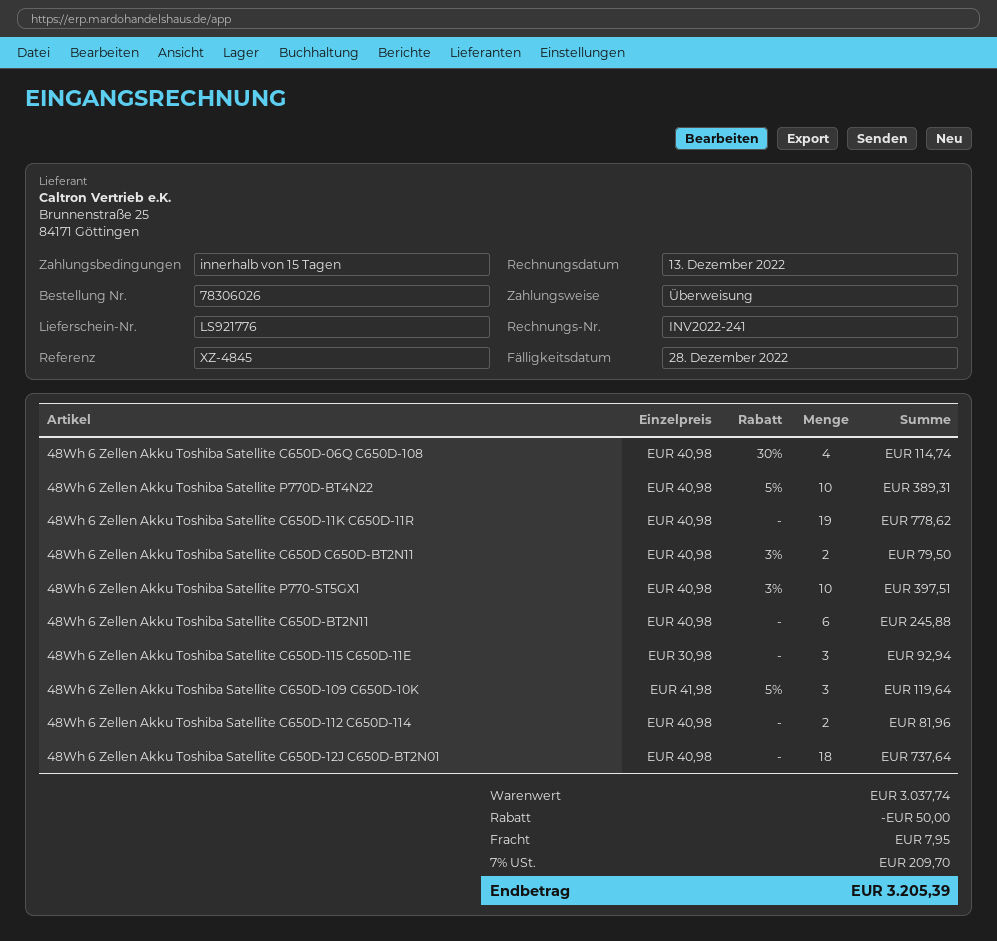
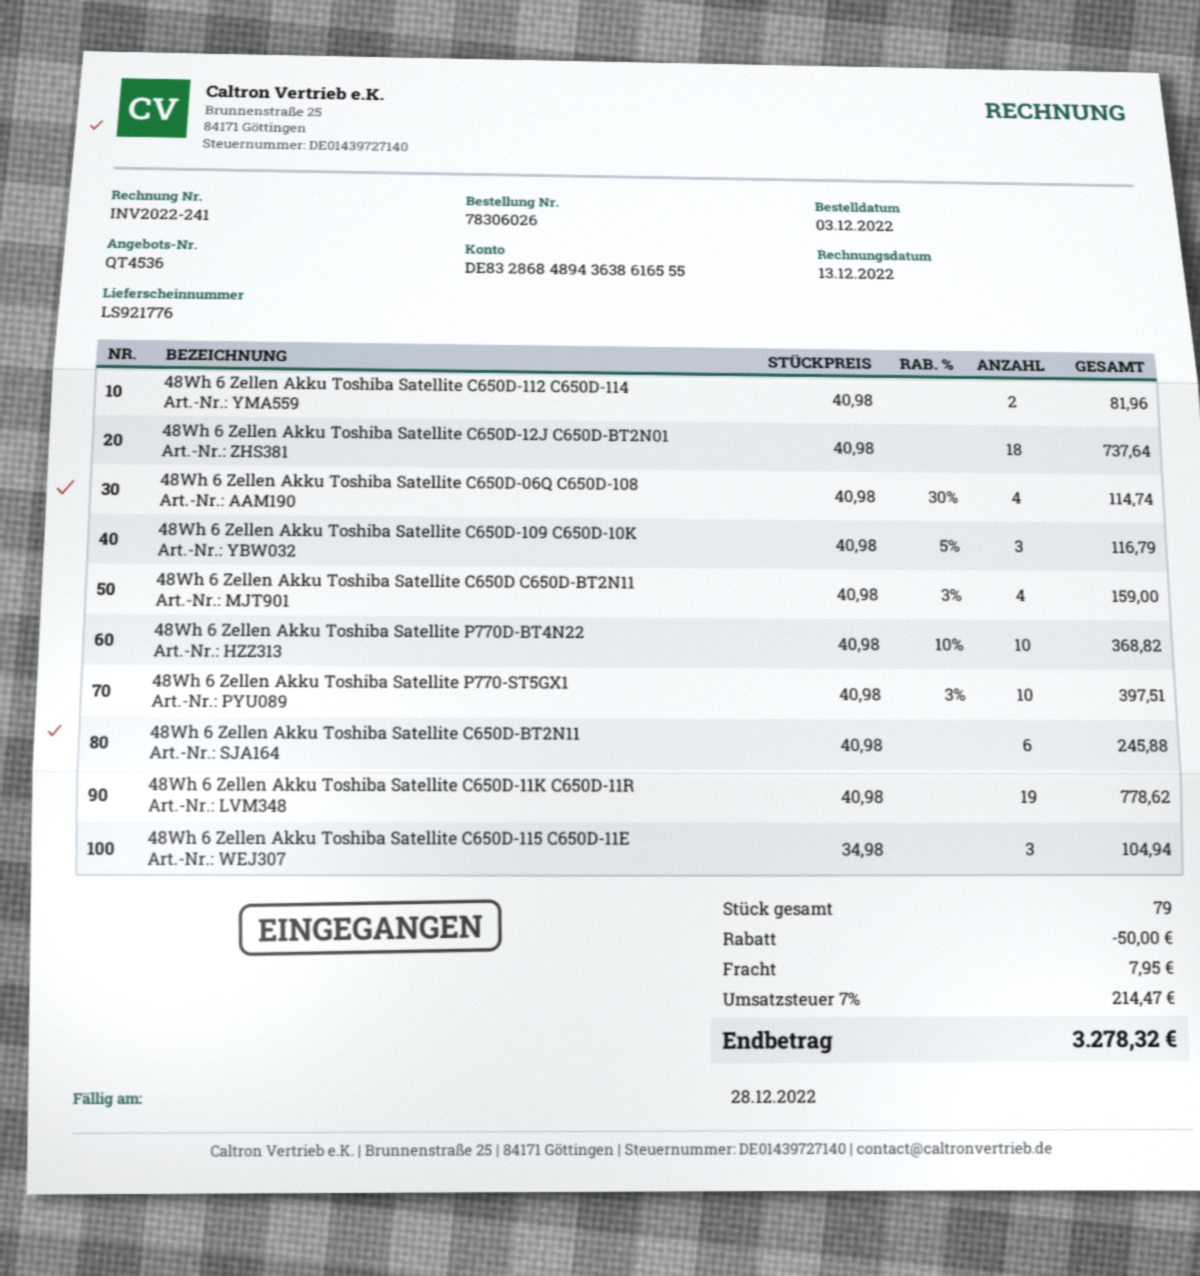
48Wh 6 Zellen Akku Toshiba Satellite P770D-BT4N22: 10 x 40.98 - 5% = 389.31 -> 10 x 40.98 - 10% = 368.82
48Wh 6 Zellen Akku Toshiba Satellite C650D C650D-BT2N11: 2 x 40.98 - 3% = 79.50 -> 4 x 40.98 - 3% = 159.00
48Wh 6 Zellen Akku Toshiba Satellite C650D-115 C650D-11E: 3 x 30.98 = 92.94 -> 3 x 34.98 = 104.94
48Wh 6 Zellen Akku Toshiba Satellite C650D-109 C650D-10K: 3 x 41.98 - 5% = 119.64 -> 3 x 40.98 - 5% = 116.79
tax: 7% = 209.70 -> 7% = 214.47
total: 3205.39 -> 3278.32

